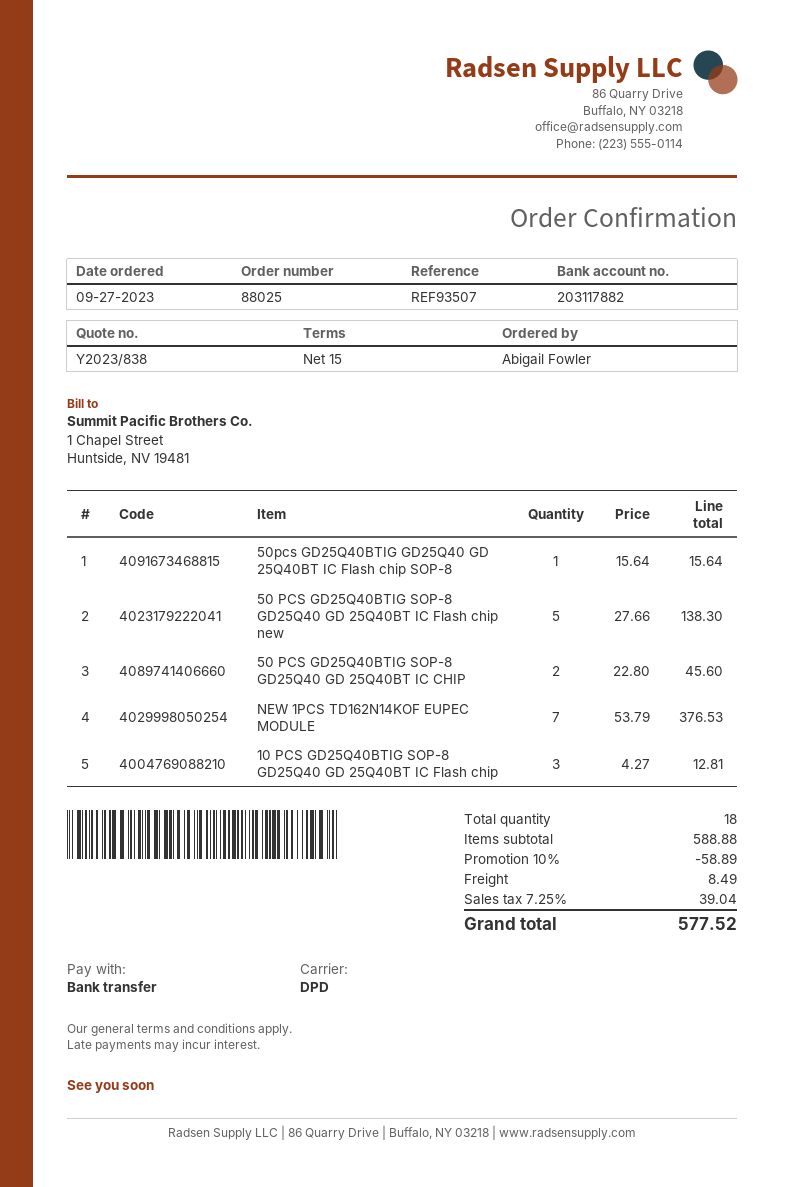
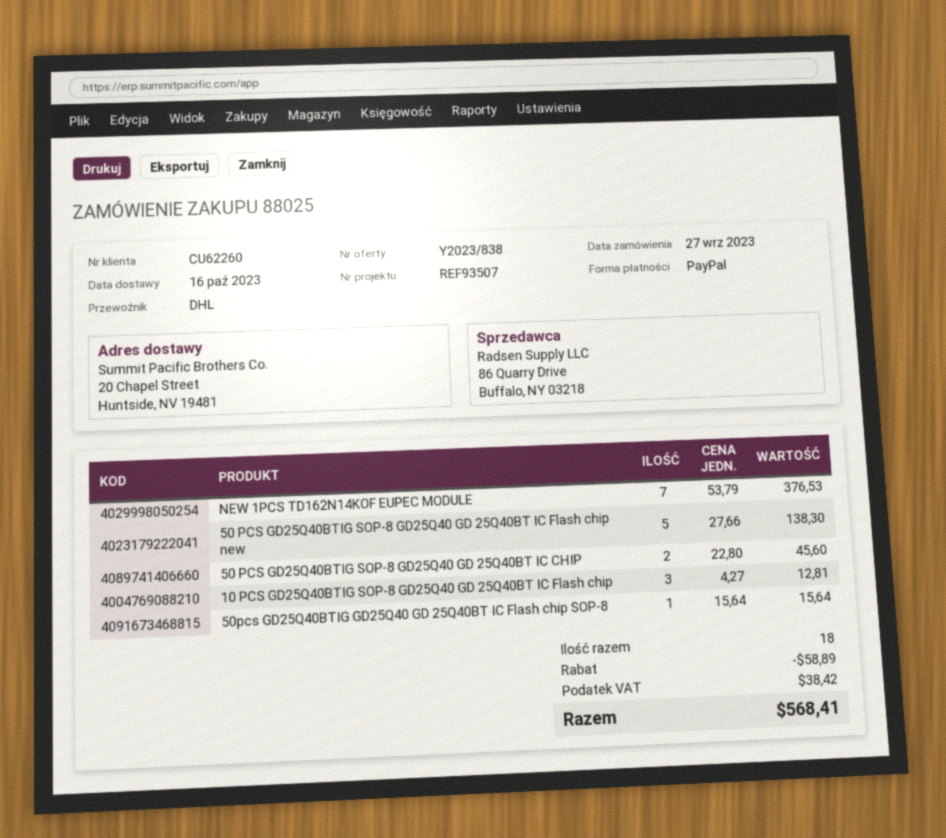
payment method: bank transfer -> PayPal
shipping method: DPD -> DHL
shipping: 8.49 -> none
tax: 39.04 -> 38.42
total: 577.52 -> 568.41

